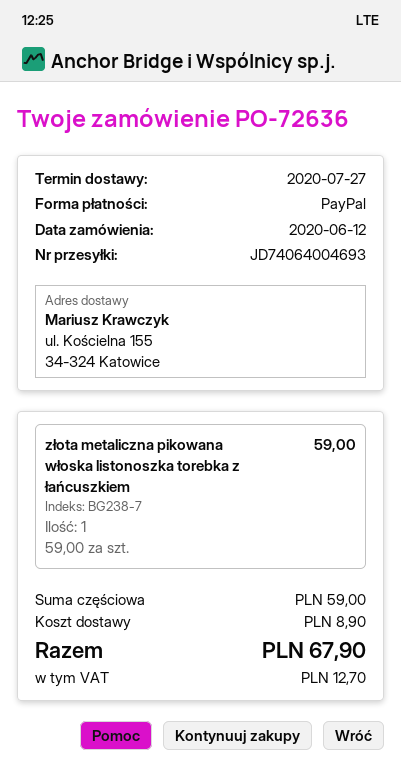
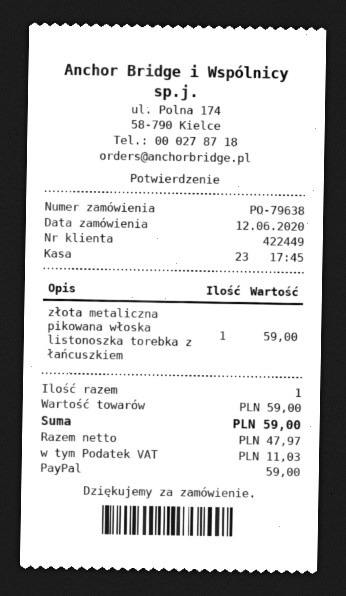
order number: PO-72636 -> PO-79638
shipping: 8.90 -> none
tax: 12.70 -> 11.03
total: 67.90 -> 59.00

